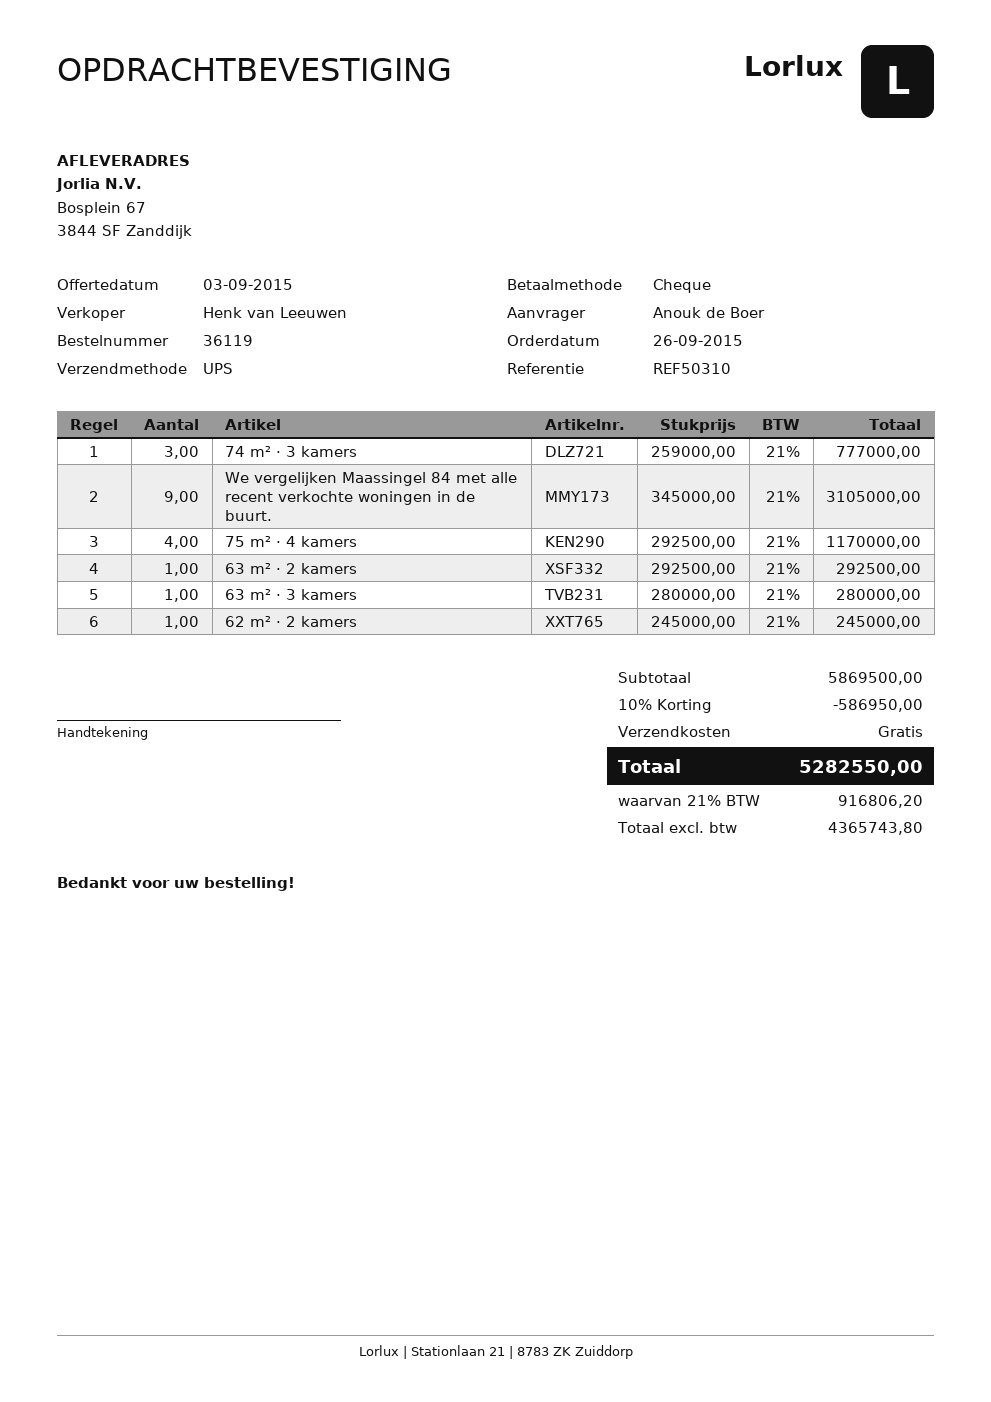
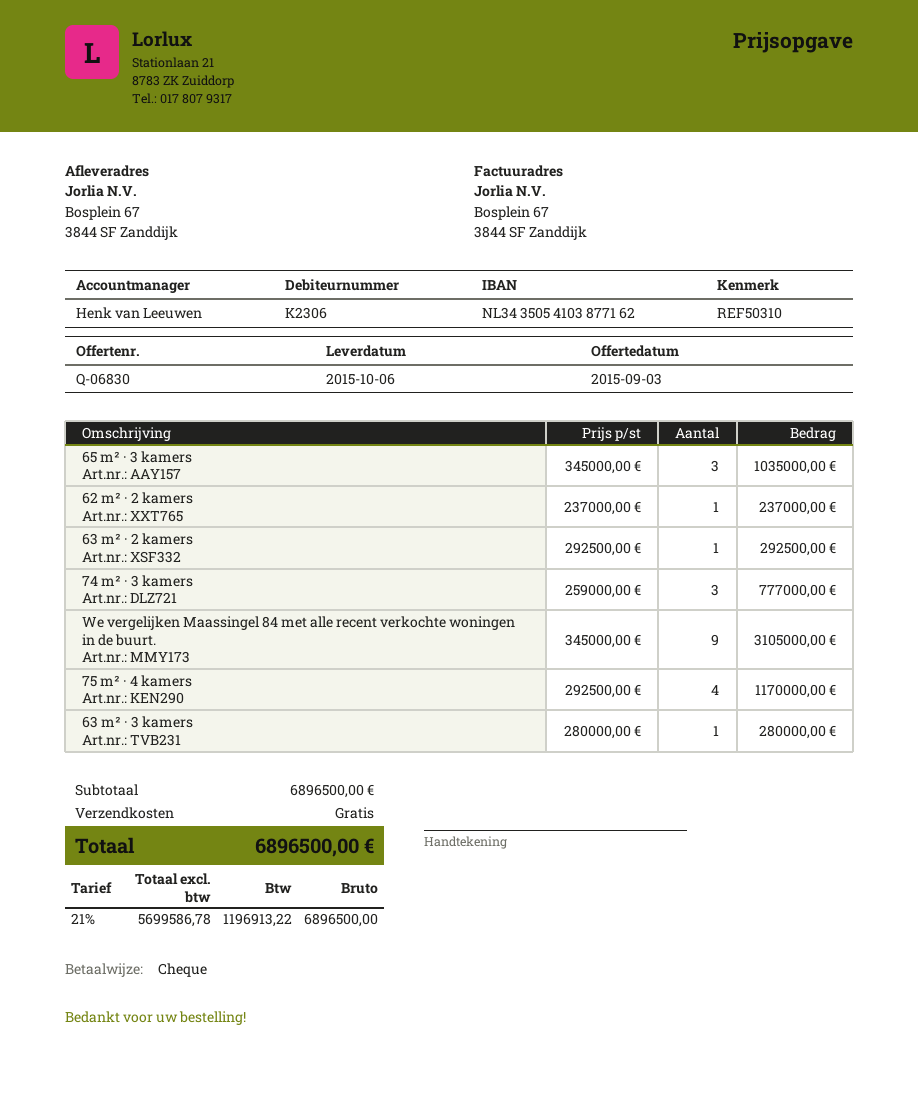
62 m² · 2 kamers: 1 x 245000.00 = 245000.00 -> 1 x 237000.00 = 237000.00
65 m² · 3 kamers: none -> 3 x 345000.00 = 1035000.00
subtotal: 5869500.00 -> 6896500.00
discount: 10% = 586950.00 -> none
net: 4365743.80 -> 5699586.78
tax: 21% = 916806.20 -> 21% = 1196913.22
total: 5282550.00 -> 6896500.00

